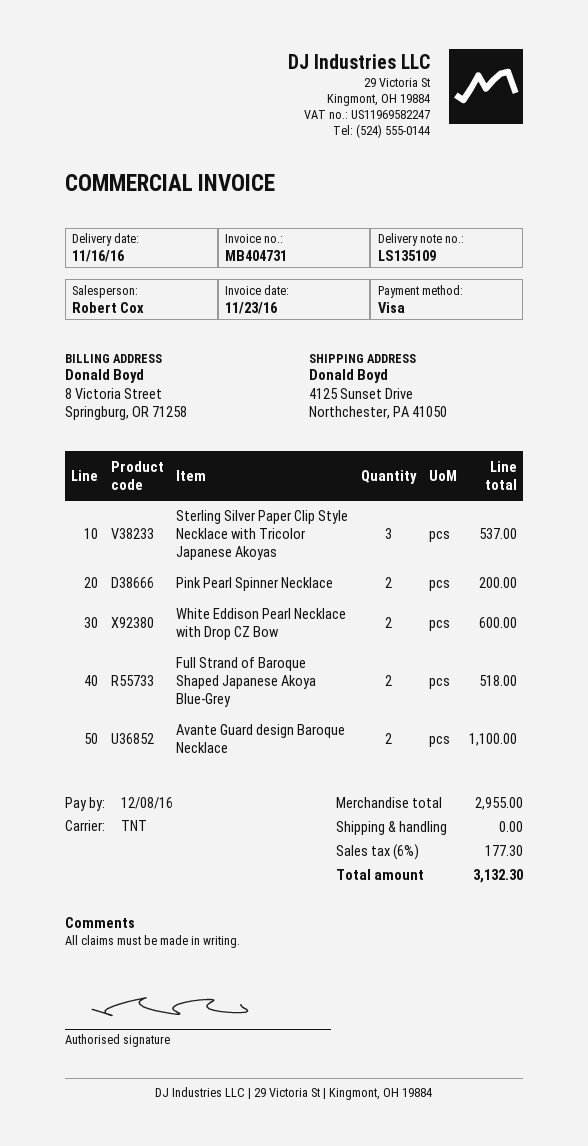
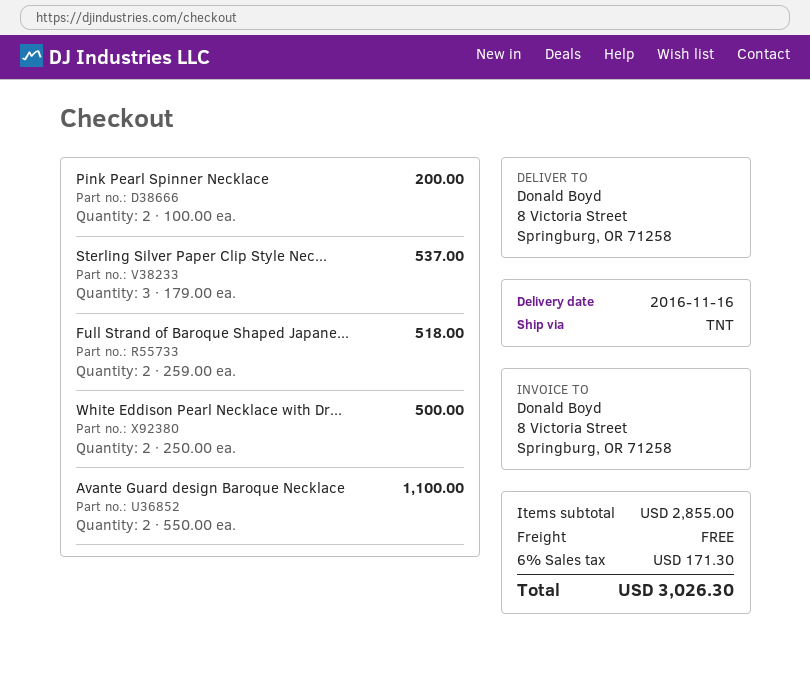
ship to: 4125 Sunset Drive, Northchester, PA 41050 -> 8 Victoria Street, Springburg, OR 71258
White Eddison Pearl Necklace with Drop CZ Bow: 2 for 600.00 -> 2 for 500.00
subtotal: 2955.00 -> 2855.00
tax: 6% = 177.30 -> 6% = 171.30
total: 3132.30 -> 3026.30

